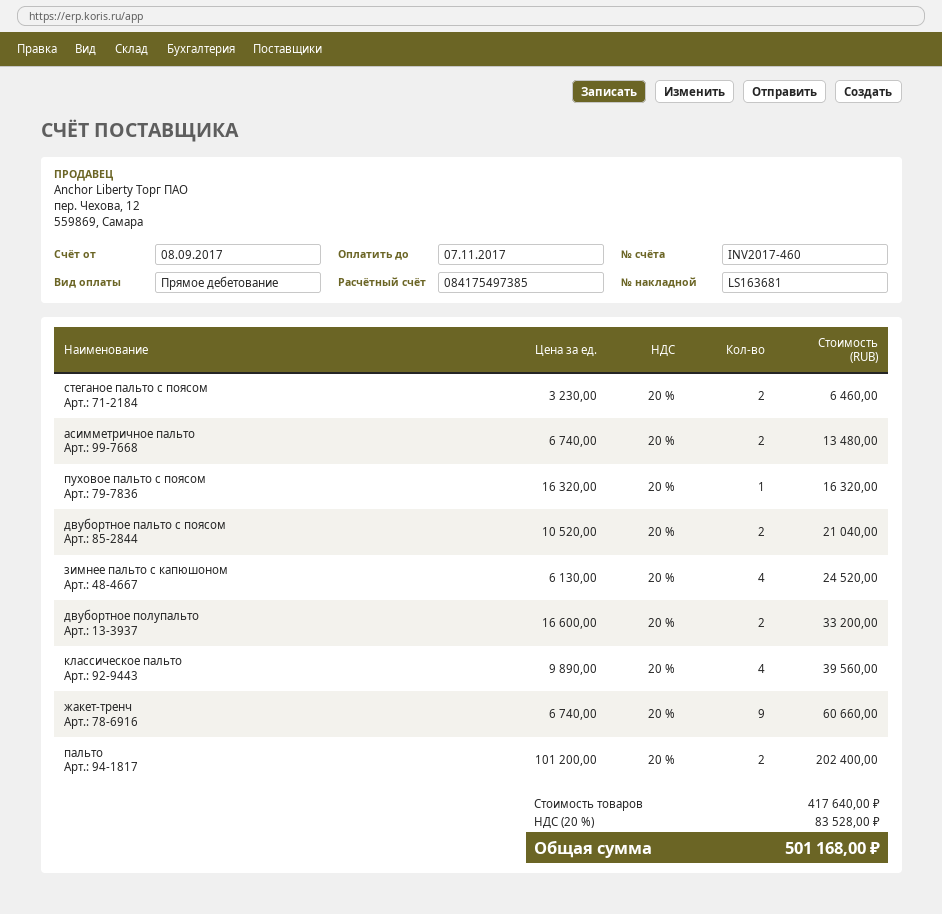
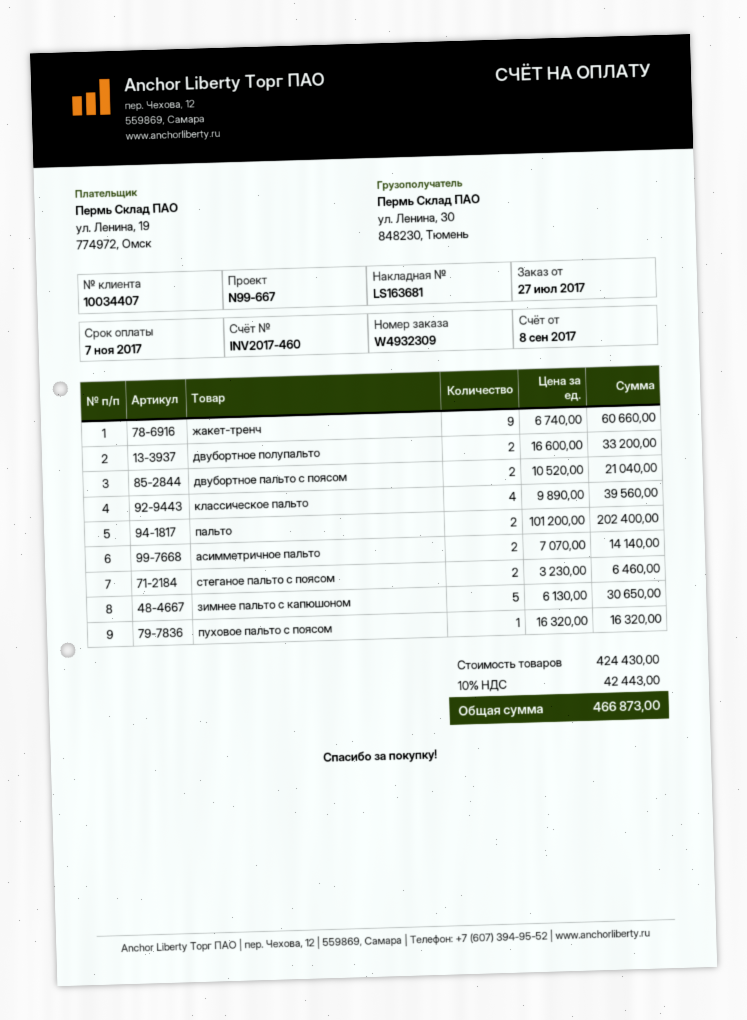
асимметричное пальто: 2 x 6740.00 = 13480.00 -> 2 x 7070.00 = 14140.00
зимнее пальто с капюшоном: 4 x 6130.00 = 24520.00 -> 5 x 6130.00 = 30650.00
subtotal: 417640.00 -> 424430.00
tax: 20% = 83528.00 -> 10% = 42443.00
total: 501168.00 -> 466873.00

